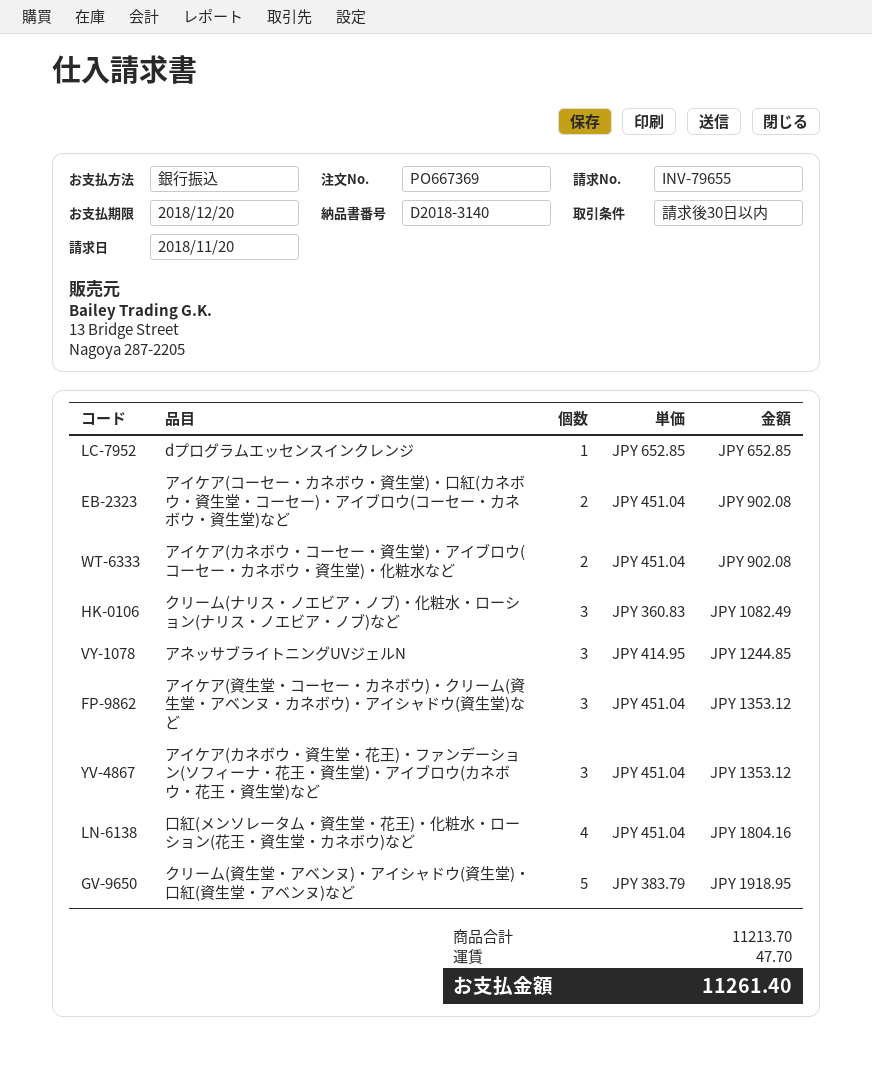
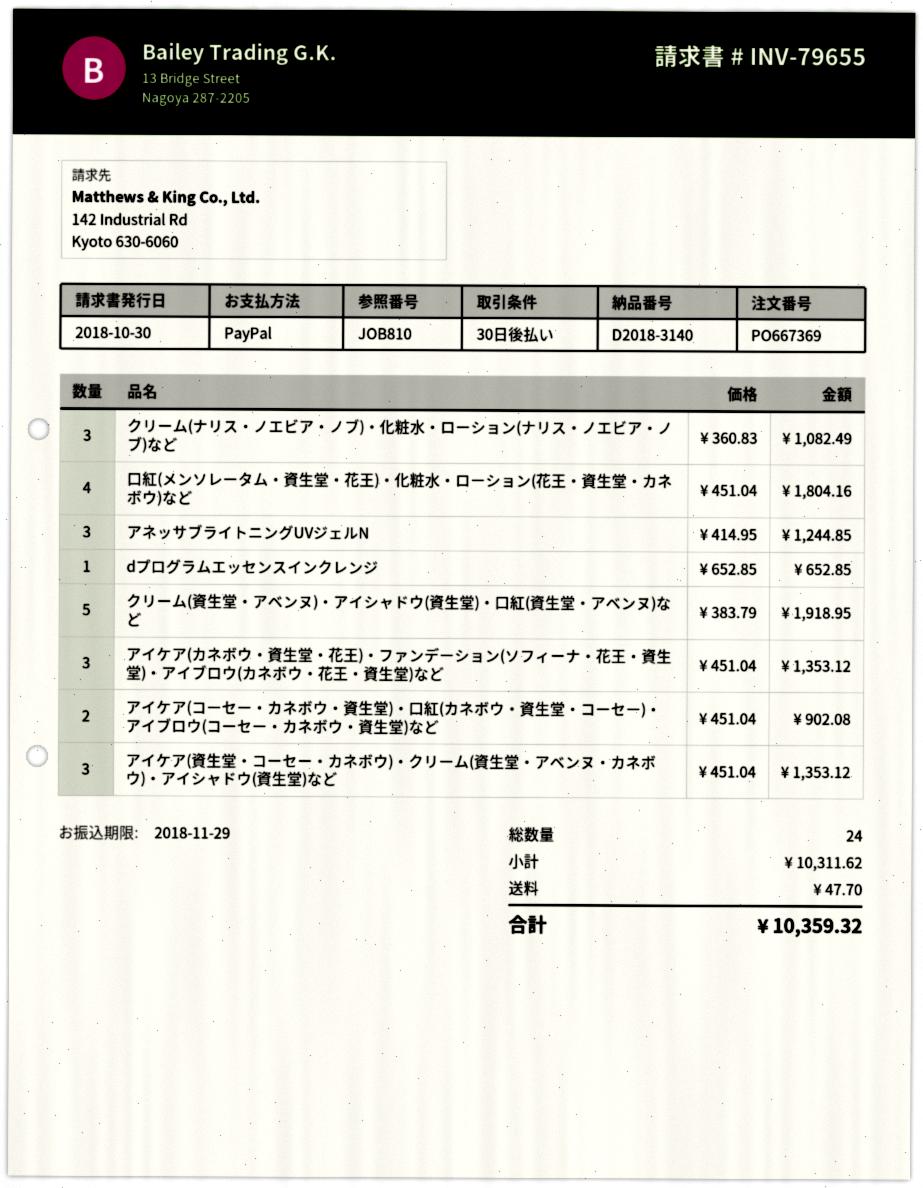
invoice date: 2018-11-20 -> 2018-10-30
due date: 2018-12-20 -> 2018-11-29
payment method: bank transfer -> PayPal
アイケア(カネボウ・コーセー・資生堂)・アイブロウ(コーセー・カネボウ・資生堂)・化粧水など: 2 x 451.04 = 902.08 -> none
subtotal: 11213.70 -> 10311.62
total: 11261.40 -> 10359.32

